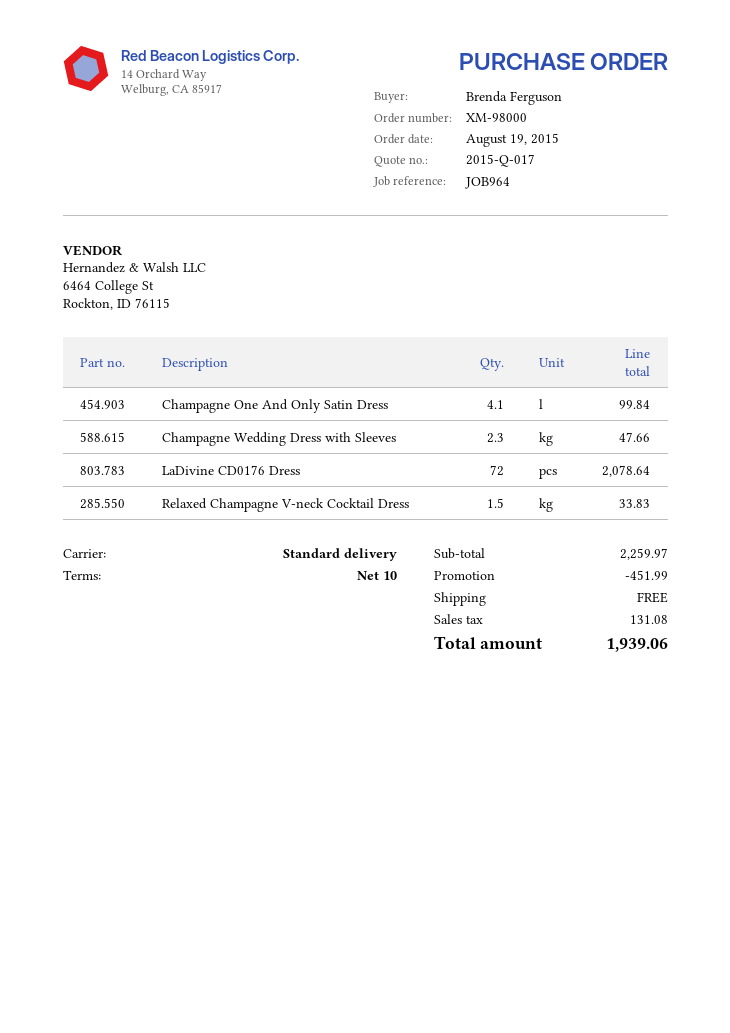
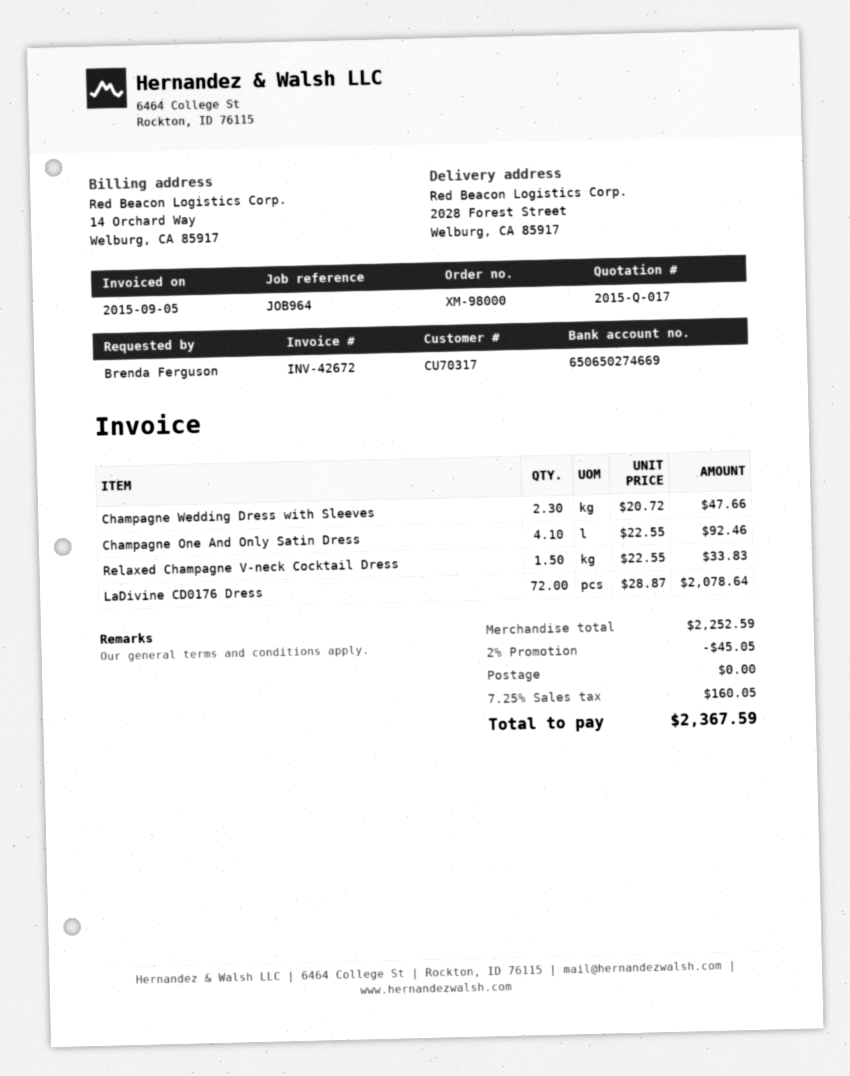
Champagne One And Only Satin Dress: 4.1 for 99.84 -> 4.1 for 92.46
subtotal: 2259.97 -> 2252.59
discount: 451.99 -> 45.05
tax: 131.08 -> 160.05
total: 1939.06 -> 2367.59

